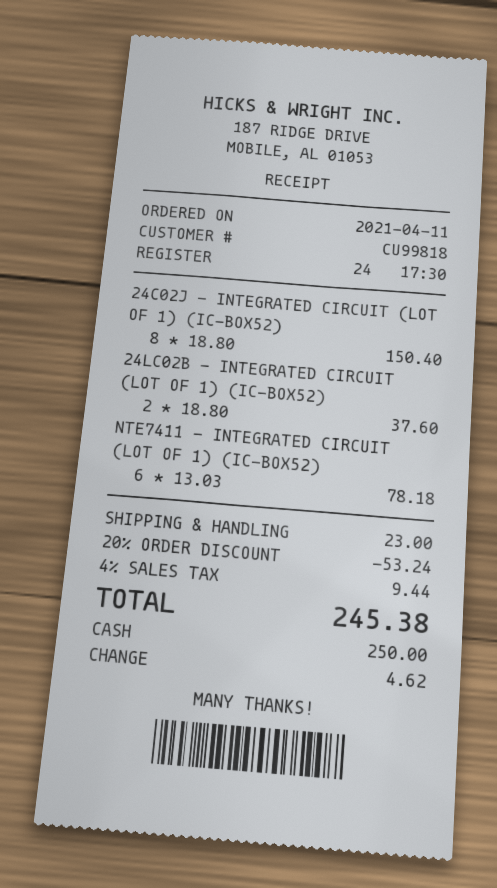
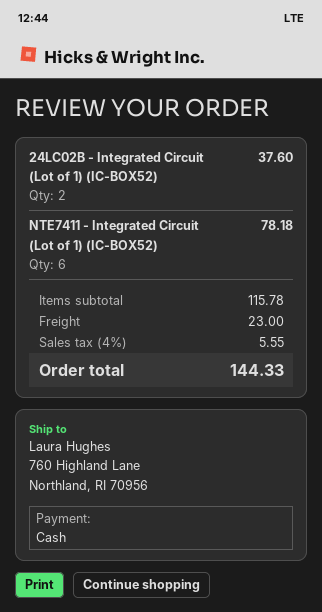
24C02J - INTEGRATED CIRCUIT (LOT OF 1) (IC-BOX52): 8 for 150.40 -> none
discount: 20% = 53.24 -> none
tax: 4% = 9.44 -> 4% = 5.55
total: 245.38 -> 144.33

